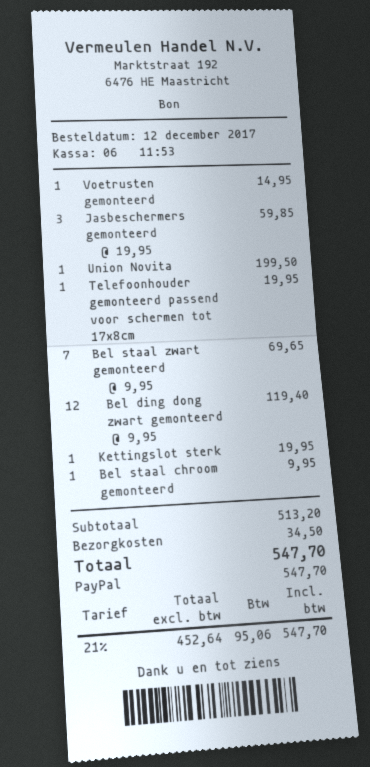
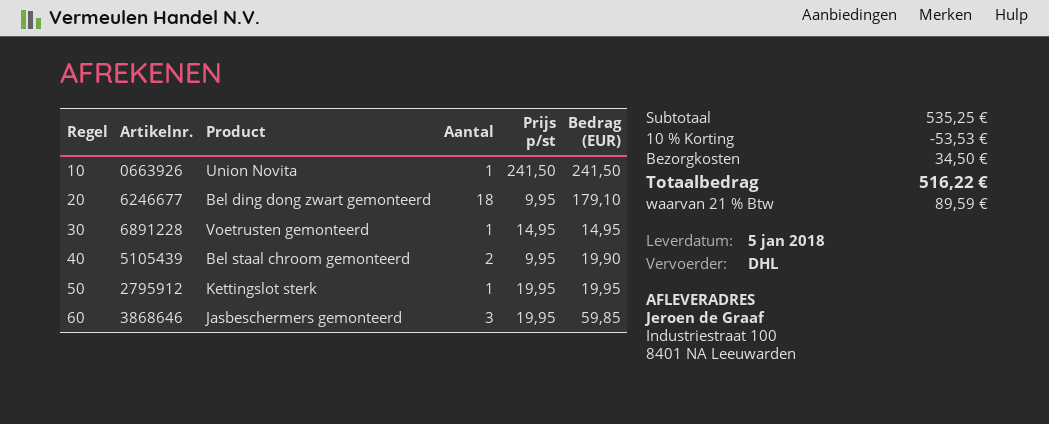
Union Novita: 1 x 199.50 = 199.50 -> 1 x 241.50 = 241.50
Telefoonhouder gemonteerd passend voor schermen tot 17x8cm: 1 x 19.95 = 19.95 -> none
Bel staal zwart gemonteerd: 7 x 9.95 = 69.65 -> none
Bel ding dong zwart gemonteerd: 12 x 9.95 = 119.40 -> 18 x 9.95 = 179.10
Bel staal chroom gemonteerd: 1 x 9.95 = 9.95 -> 2 x 9.95 = 19.90
subtotal: 513.20 -> 535.25
discount: none -> 10% = 53.53
tax: 21% = 95.06 -> 21% = 89.59
total: 547.70 -> 516.22

